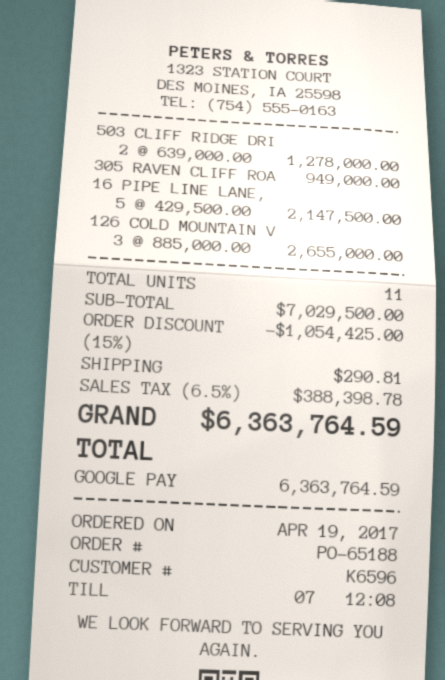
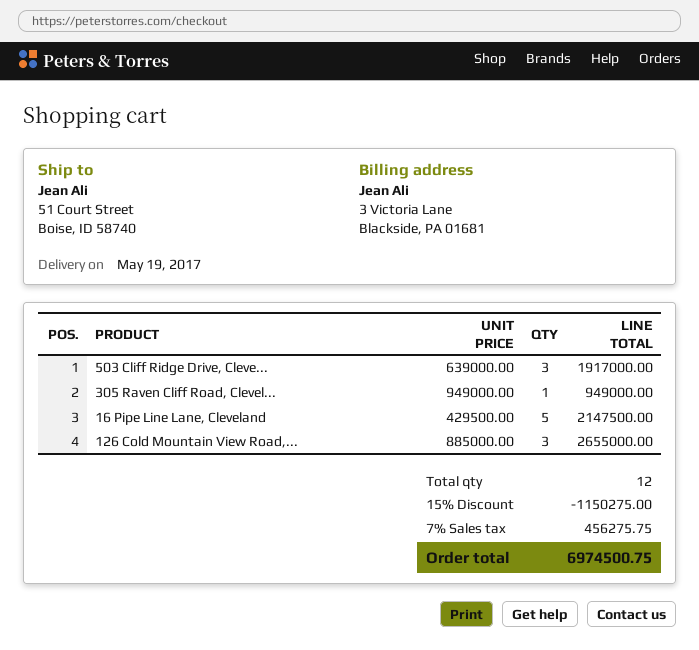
503 CLIFF RIDGE DRI: 2 x 639000.00 = 1278000.00 -> 3 x 639000.00 = 1917000.00
total quantity: 11 -> 12
discount: 15% = 1054425.00 -> 15% = 1150275.00
shipping: 290.81 -> none
tax: 6.5% = 388398.78 -> 7% = 456275.75
total: 6363764.59 -> 6974500.75

